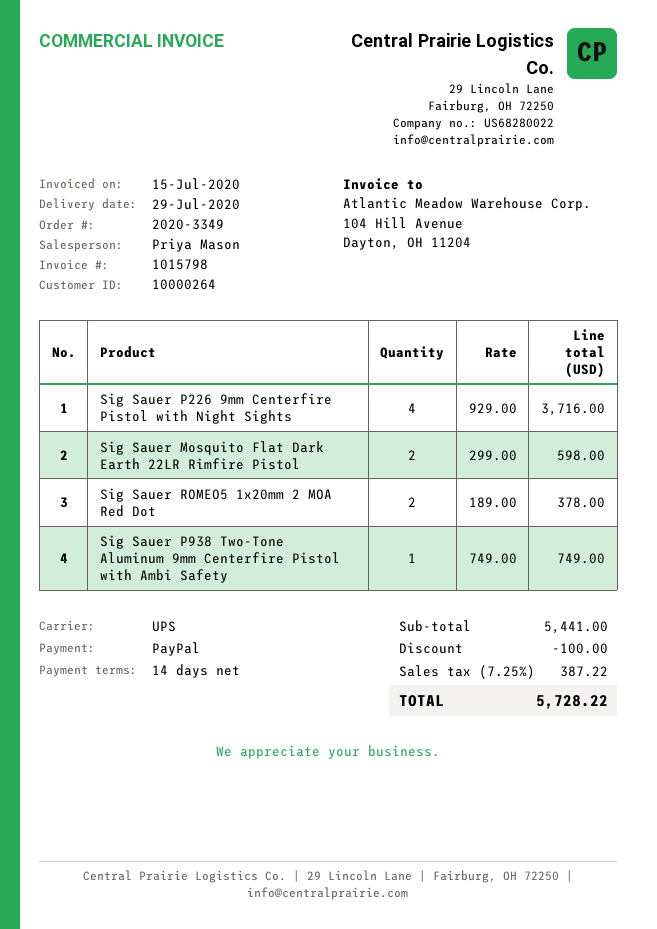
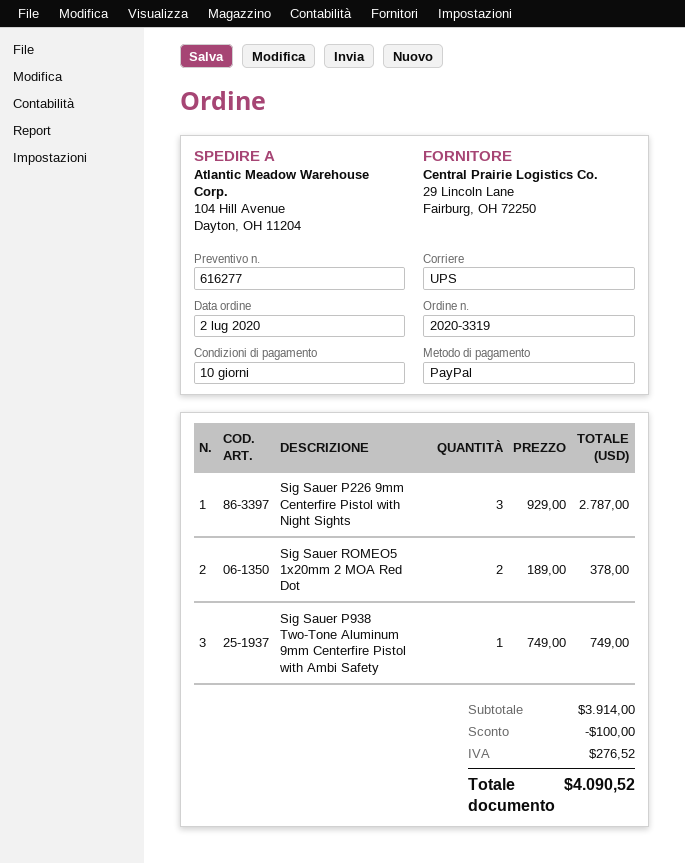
order number: 2020-3349 -> 2020-3319
payment terms: 14 days -> 10 days
Sig Sauer P226 9mm Centerfire Pistol with Night Sights: 4 x 929.00 = 3716.00 -> 3 x 929.00 = 2787.00
Sig Sauer Mosquito Flat Dark Earth 22LR Rimfire Pistol: 2 x 299.00 = 598.00 -> none
subtotal: 5441.00 -> 3914.00
tax: 387.22 -> 276.52
total: 5728.22 -> 4090.52

